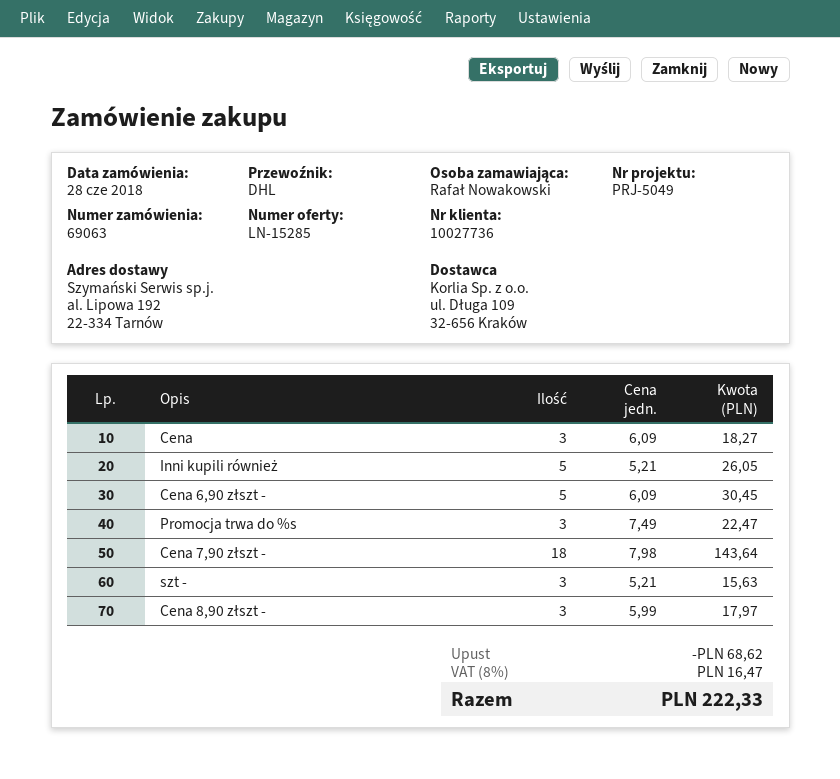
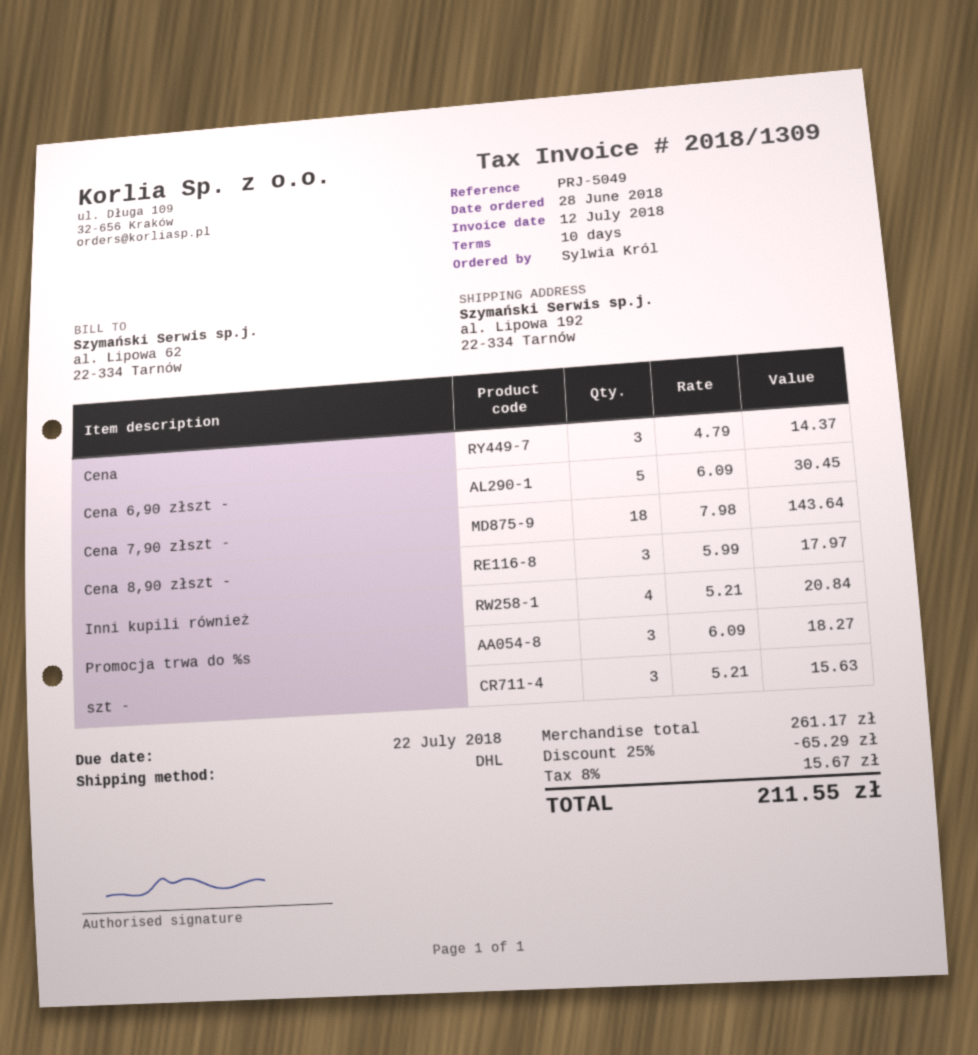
ordered by: Rafał Nowakowski -> Sylwia Król
Cena: 3 x 6.09 = 18.27 -> 3 x 4.79 = 14.37
Inni kupili również: 5 x 5.21 = 26.05 -> 4 x 5.21 = 20.84
Promocja trwa do %s: 3 x 7.49 = 22.47 -> 3 x 6.09 = 18.27
discount: 68.62 -> 65.29
tax: 8% = 16.47 -> 8% = 15.67
total: 222.33 -> 211.55

